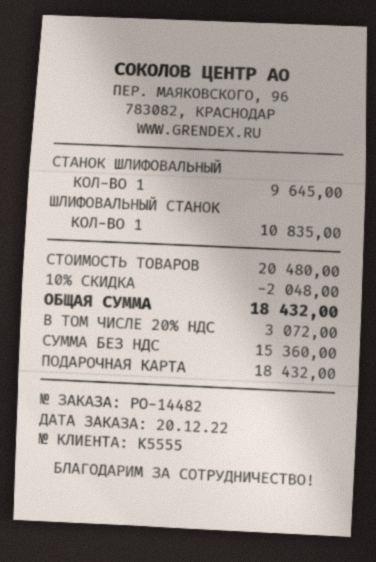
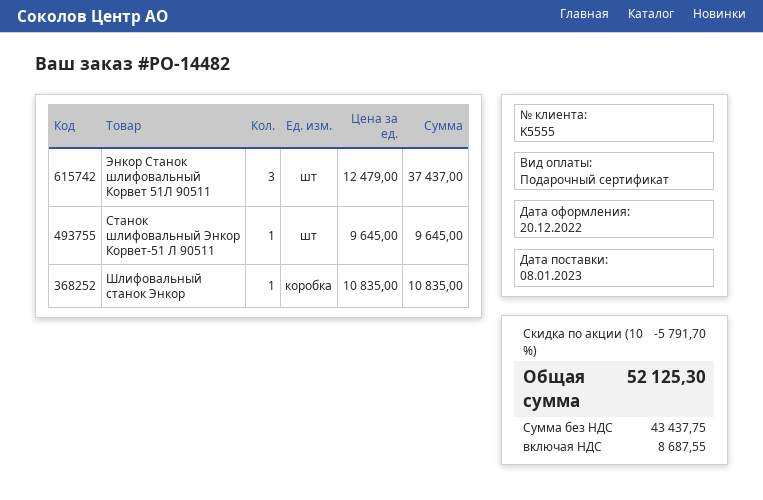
Энкор Станок шлифовальный Корвет 51Л 90511: none -> 3 for 37437.00
discount: 10% = 2048.00 -> 10% = 5791.70
net: 15360.00 -> 43437.75
tax: 3072.00 -> 8687.55
total: 18432.00 -> 52125.30

